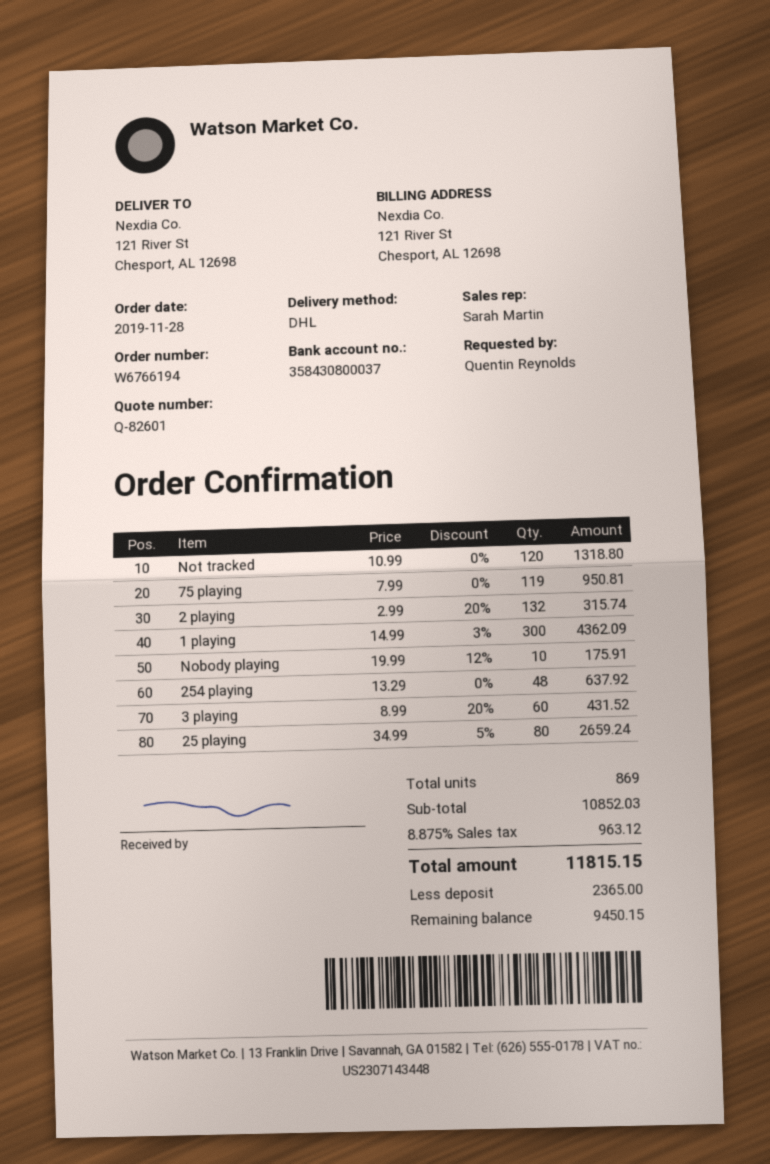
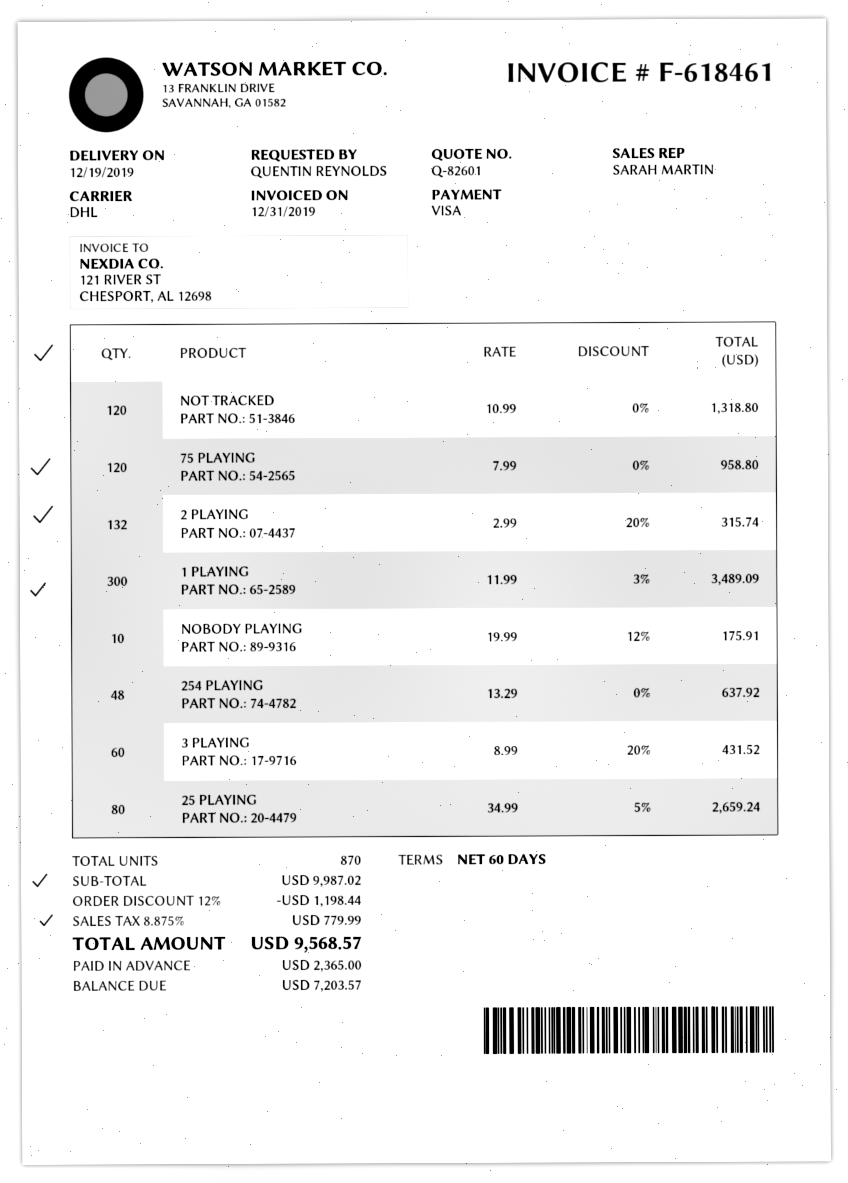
75 playing: 119 x 7.99 = 950.81 -> 120 x 7.99 = 958.80
1 playing: 300 x 14.99 - 3% = 4362.09 -> 300 x 11.99 - 3% = 3489.09
total quantity: 869 -> 870
subtotal: 10852.03 -> 9987.02
discount: none -> 12% = 1198.44
tax: 8.875% = 963.12 -> 8.875% = 779.99
total: 11815.15 -> 9568.57
balance: 9450.15 -> 7203.57

